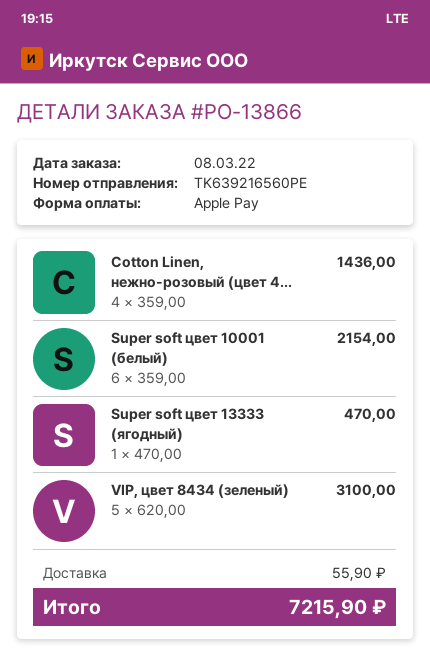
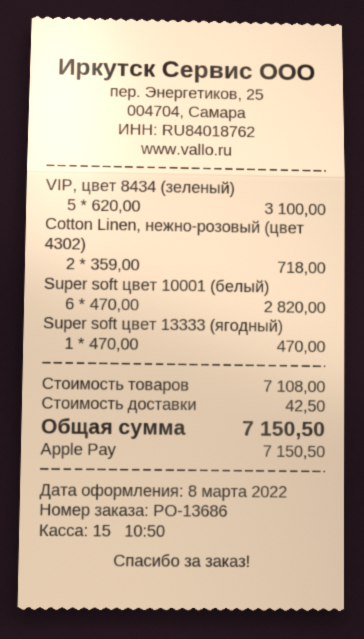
order number: PO-13866 -> PO-13686
Cotton Linen, нежно-розовый (цвет 4...: 4 x 359.00 = 1436.00 -> 2 x 359.00 = 718.00
Super soft цвет 10001 (белый): 6 x 359.00 = 2154.00 -> 6 x 470.00 = 2820.00
shipping: 55.90 -> 42.50
total: 7215.90 -> 7150.50

